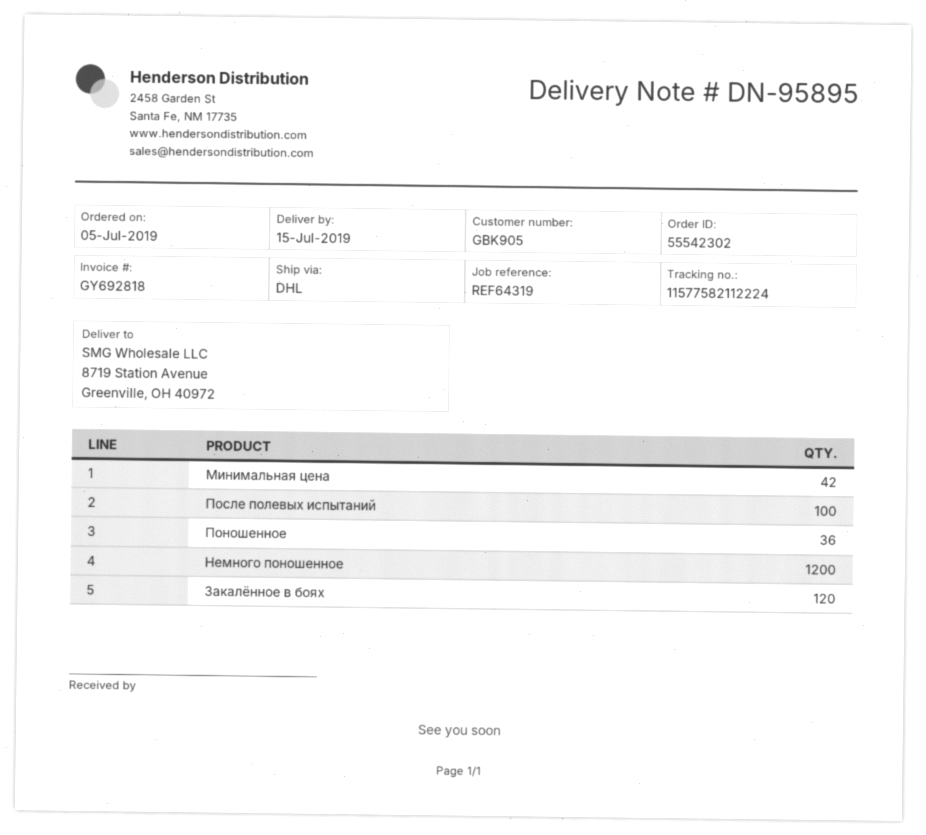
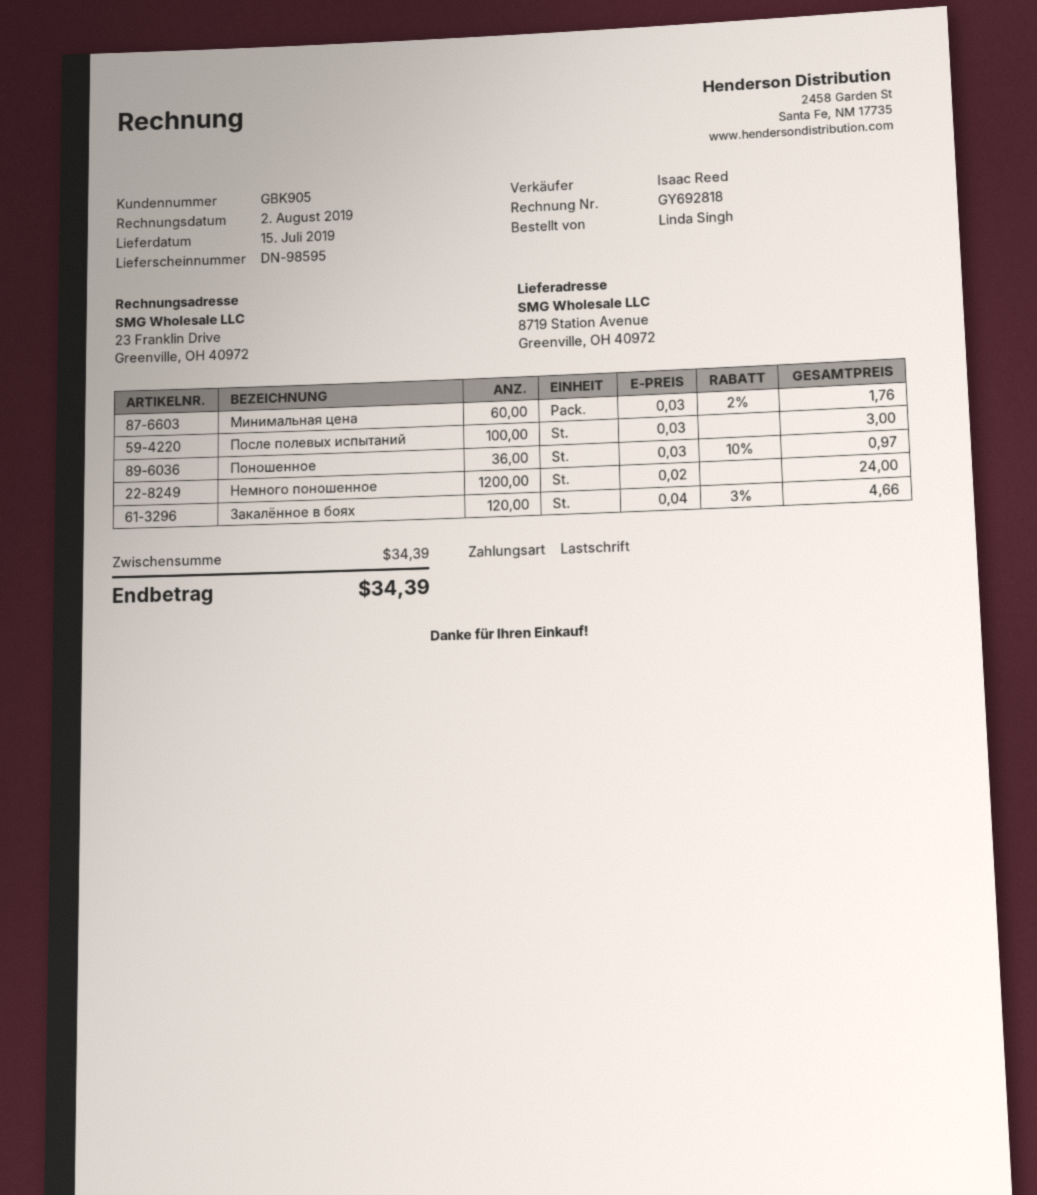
delivery note number: DN-95895 -> DN-98595
Минимальная цена: 42 -> 60

